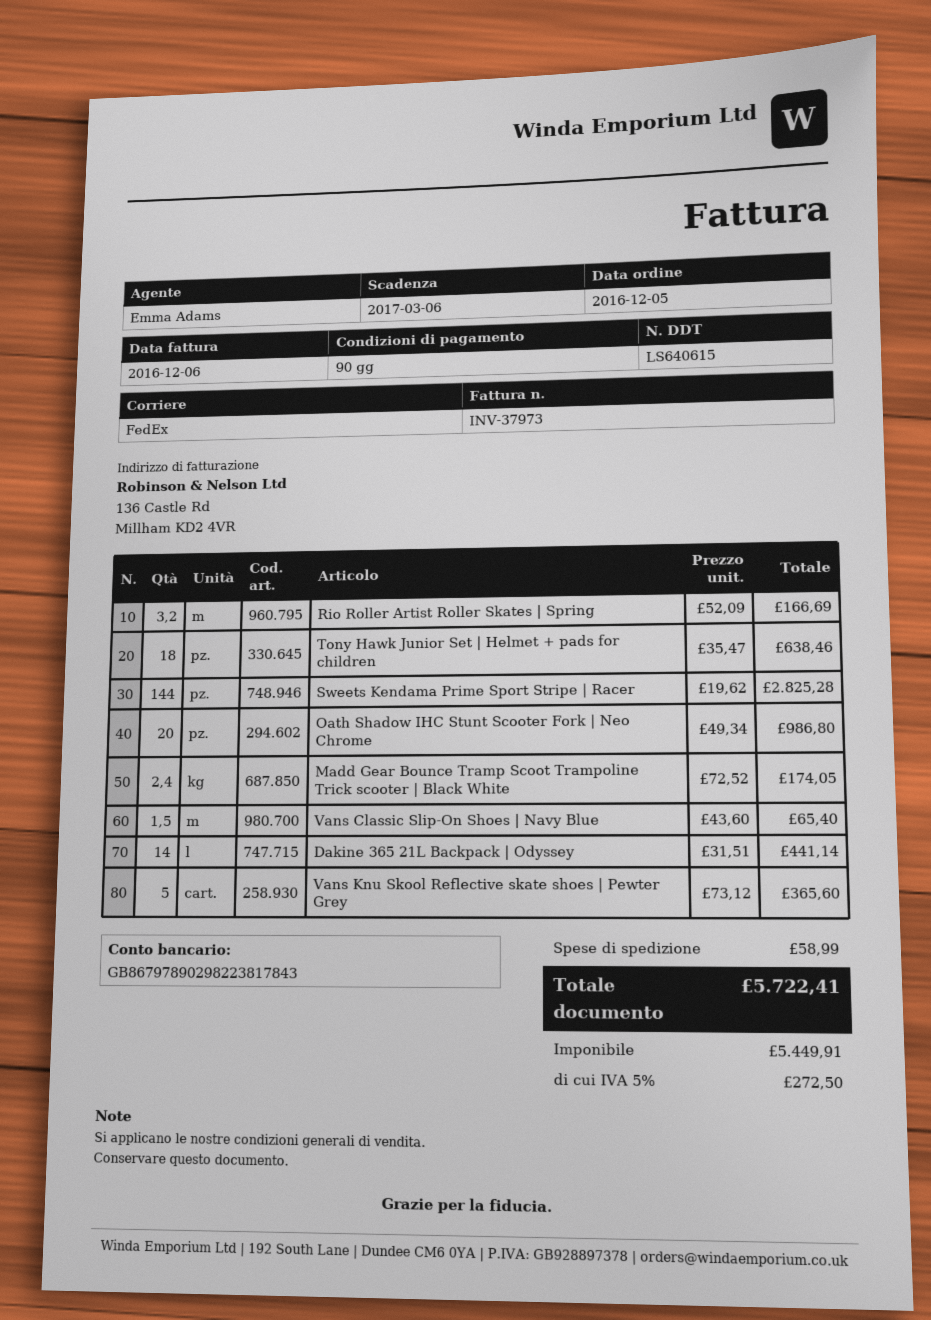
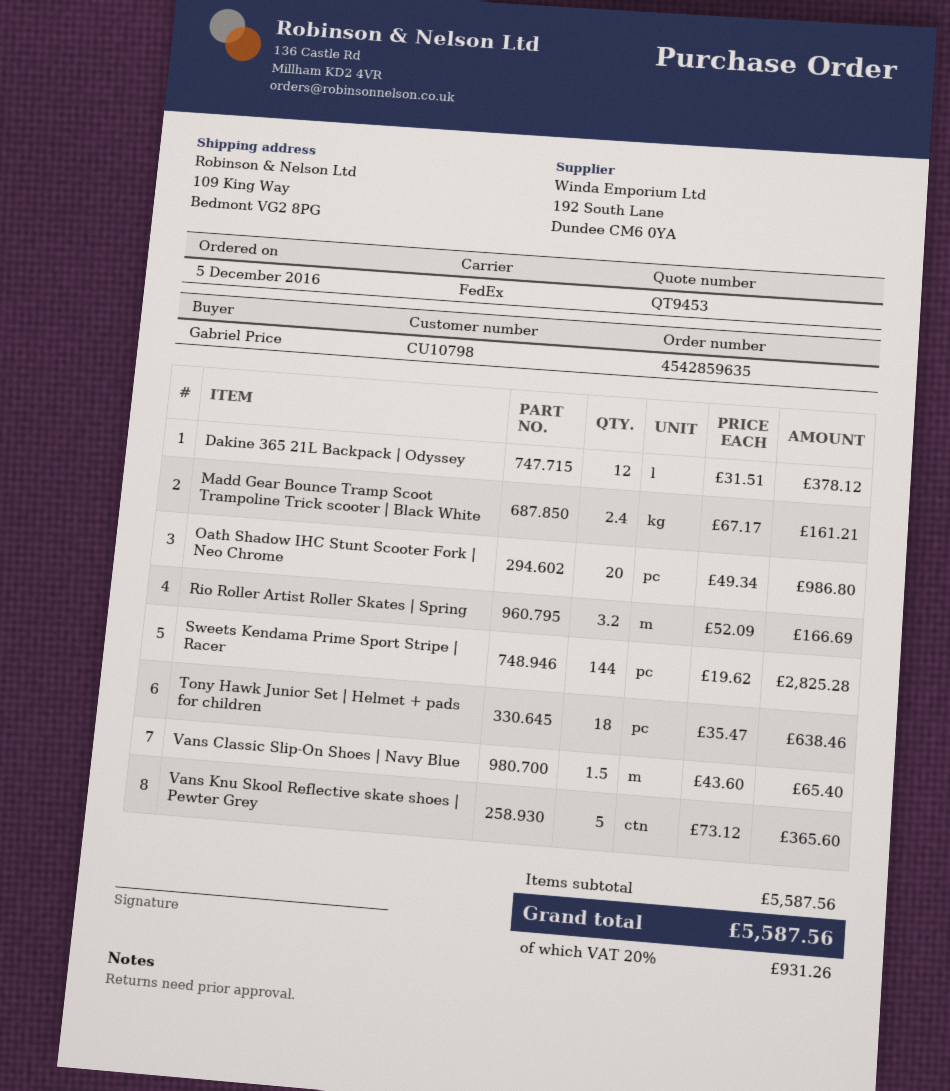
Madd Gear Bounce Tramp Scoot Trampoline Trick scooter | Black White: 2.4 x 72.52 = 174.05 -> 2.4 x 67.17 = 161.21
Dakine 365 21L Backpack | Odyssey: 14 x 31.51 = 441.14 -> 12 x 31.51 = 378.12
shipping: 58.99 -> none
tax: 5% = 272.50 -> 20% = 931.26
total: 5722.41 -> 5587.56

